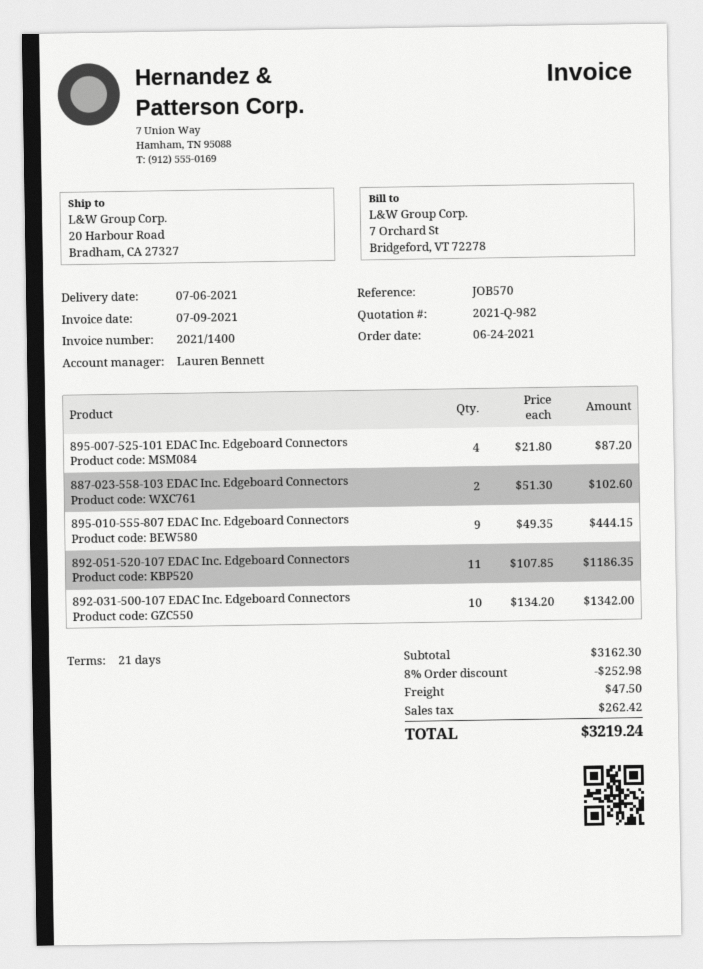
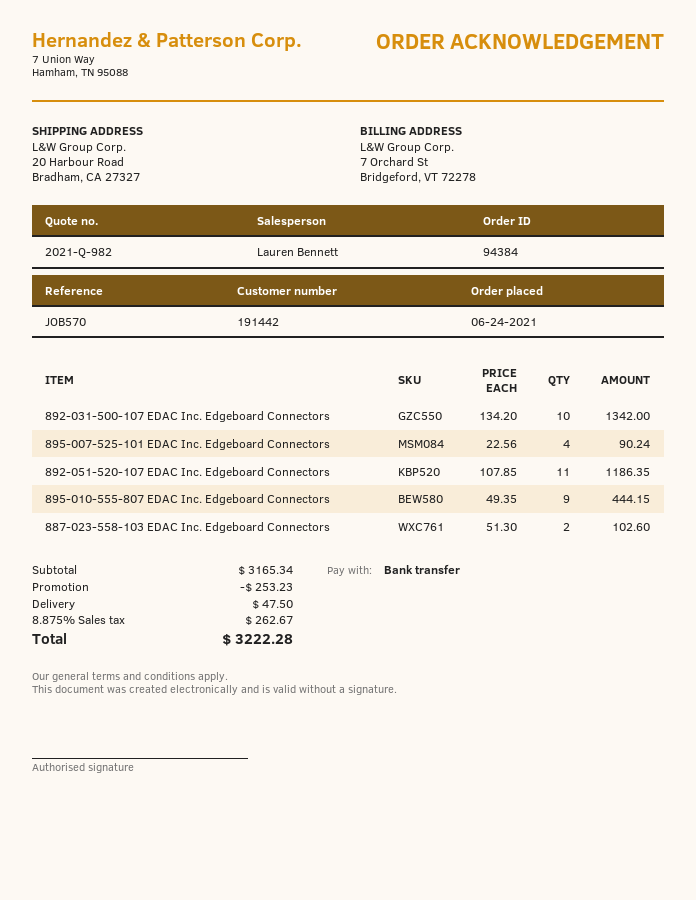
895-007-525-101 EDAC Inc. Edgeboard Connectors: 4 x 21.80 = 87.20 -> 4 x 22.56 = 90.24
subtotal: 3162.30 -> 3165.34
discount: 252.98 -> 253.23
tax: 262.42 -> 262.67
total: 3219.24 -> 3222.28

